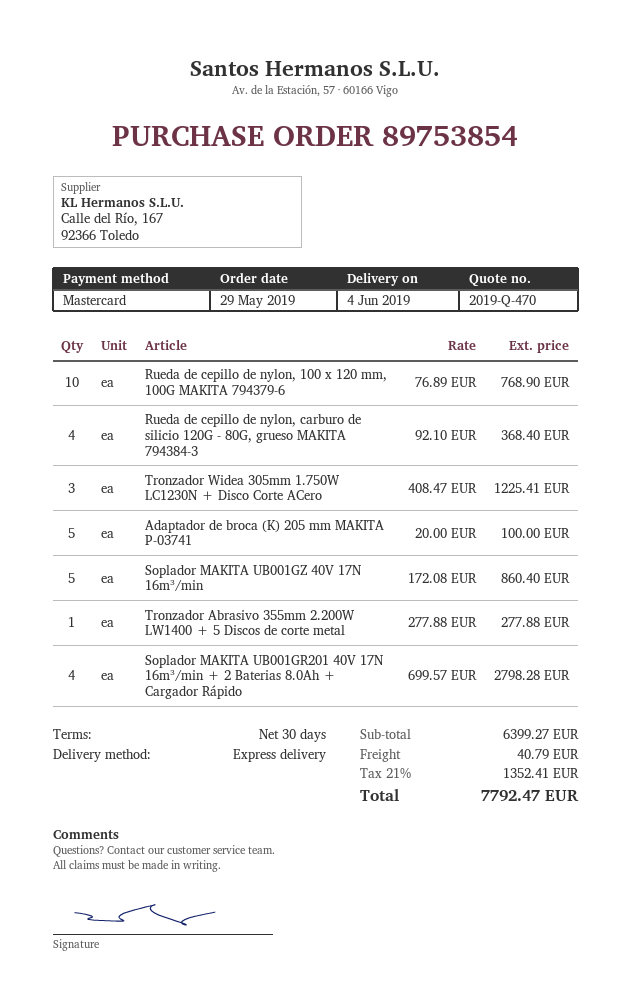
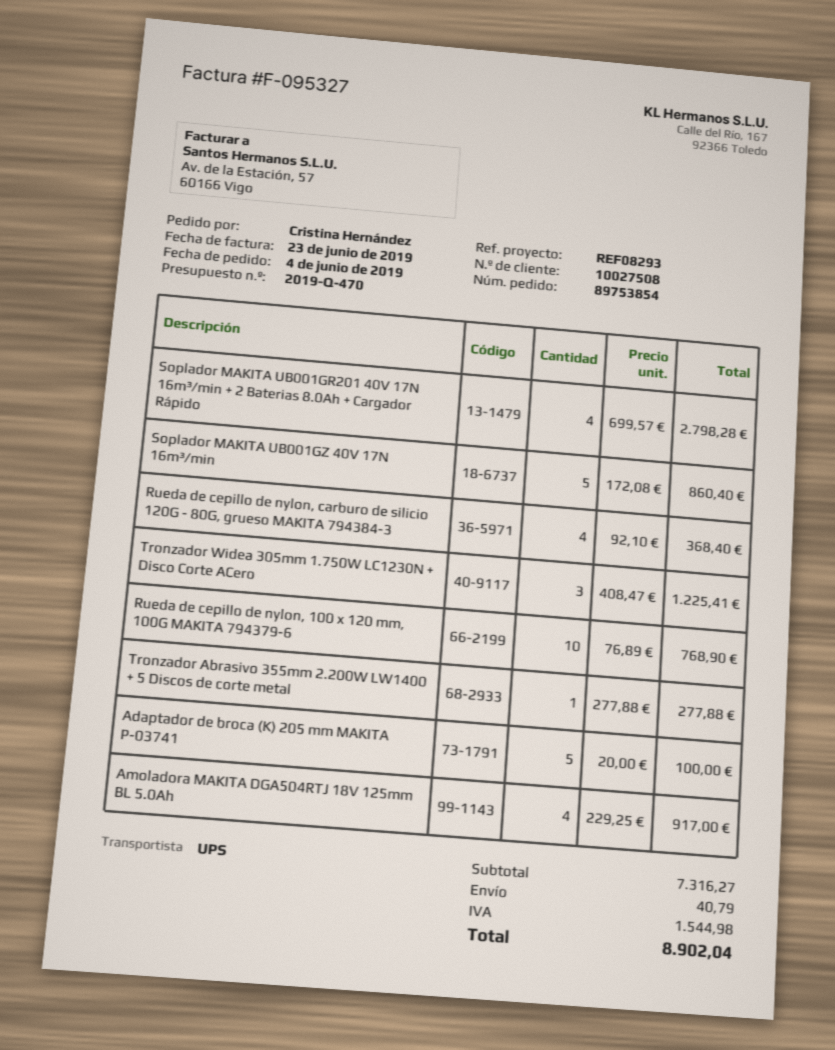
order date: 2019-05-29 -> 2019-06-04
shipping method: express -> UPS
Amoladora MAKITA DGA504RTJ 18V 125mm BL 5.0Ah: none -> 4 x 229.25 = 917.00
subtotal: 6399.27 -> 7316.27
tax: 1352.41 -> 1544.98
total: 7792.47 -> 8902.04

